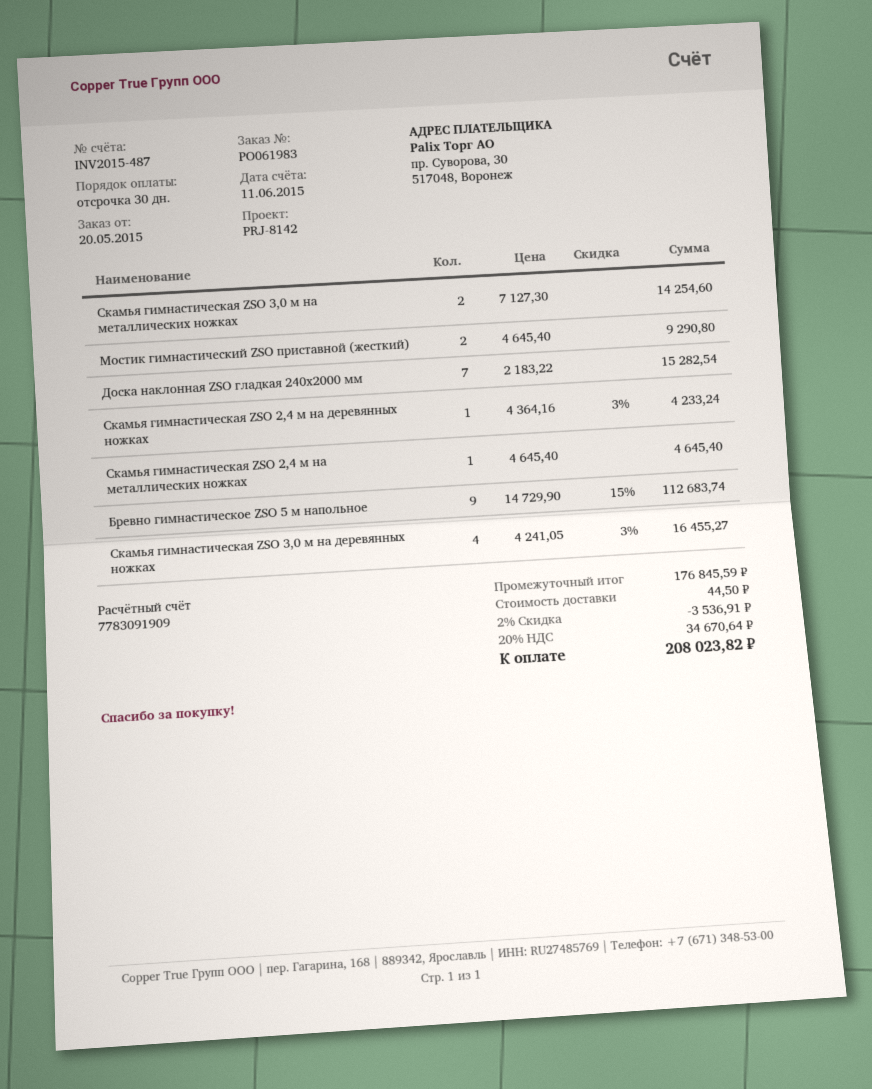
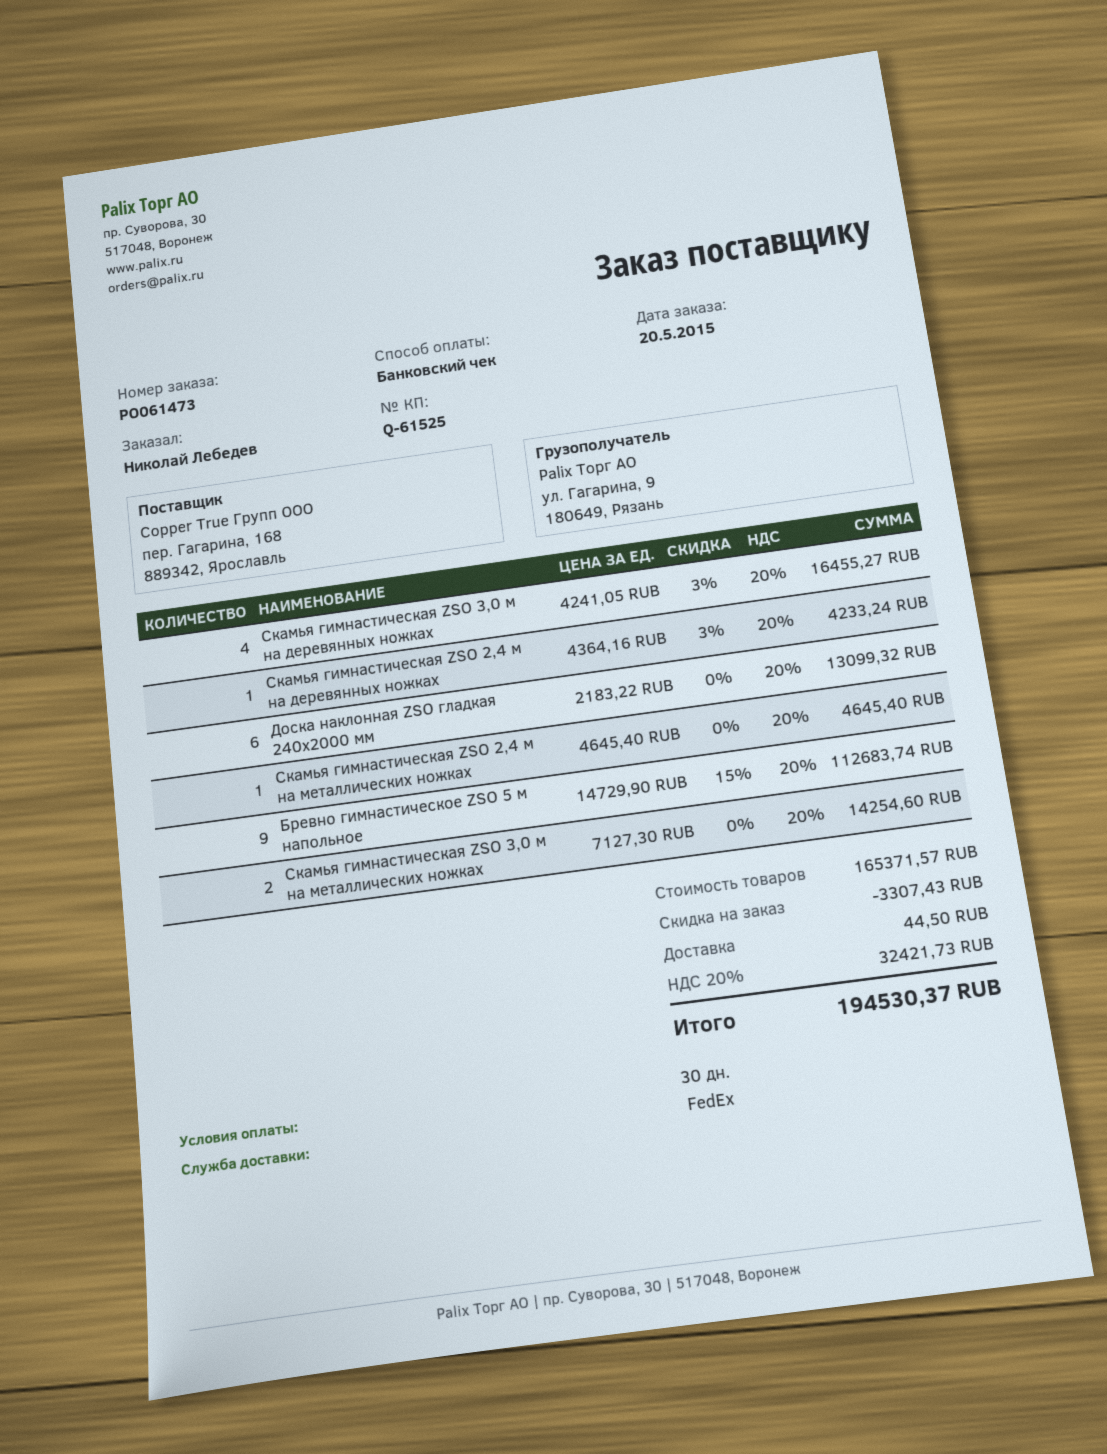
order number: PO061983 -> PO061473
Мостик гимнастический ZSO приставной (жесткий): 2 x 4645.40 = 9290.80 -> none
Доска наклонная ZSO гладкая 240х2000 мм: 7 x 2183.22 = 15282.54 -> 6 x 2183.22 = 13099.32
subtotal: 176845.59 -> 165371.57
discount: 3536.91 -> 3307.43
tax: 20% = 34670.64 -> 20% = 32421.73
total: 208023.82 -> 194530.37

